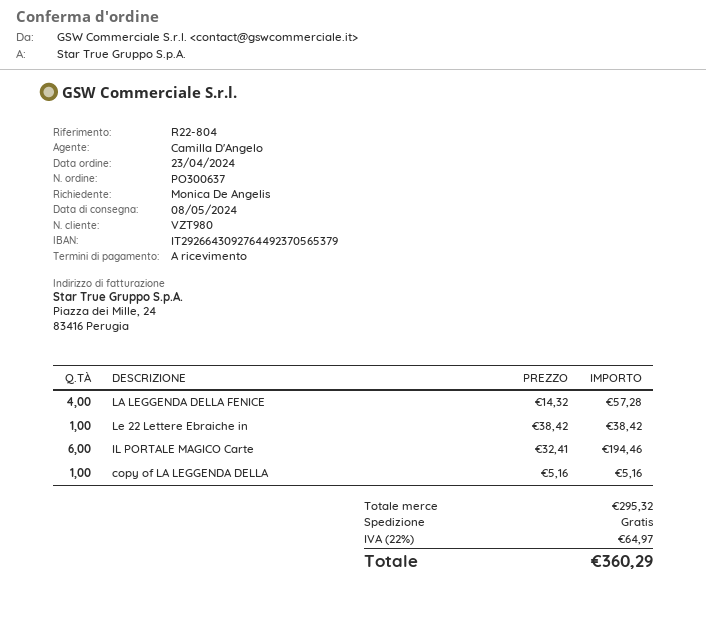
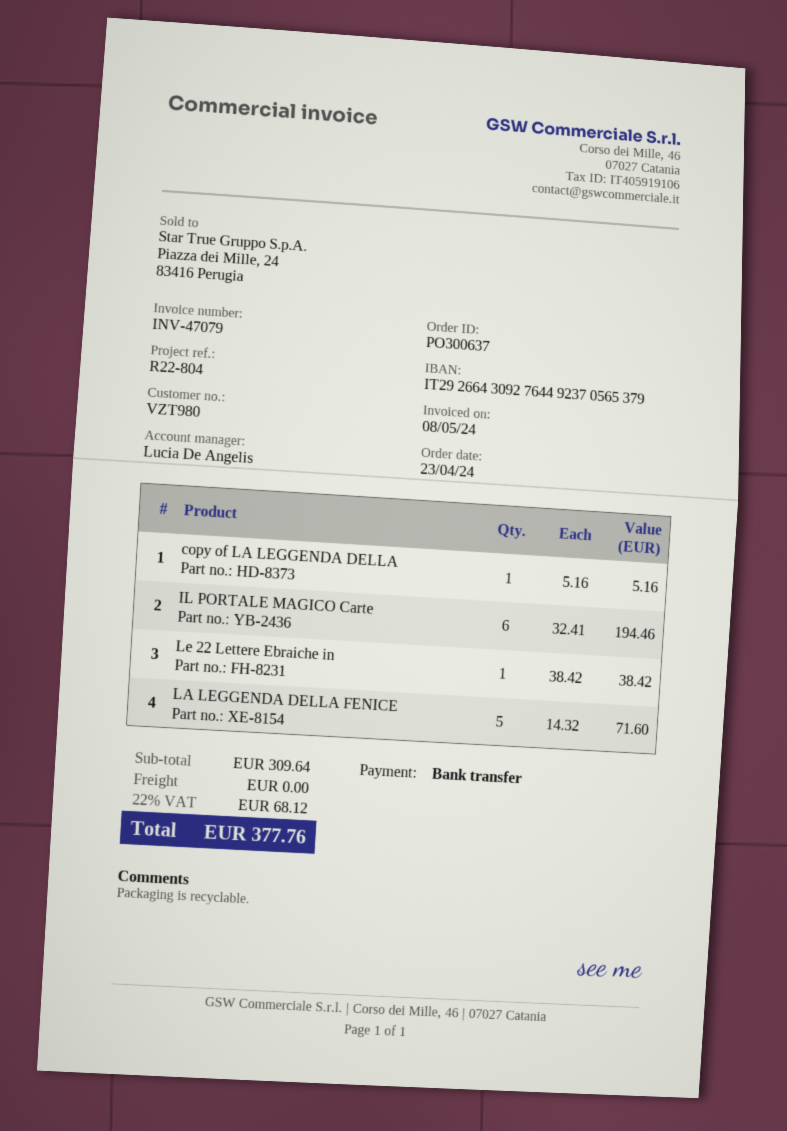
sales rep: Camilla D'Angelo -> Lucia De Angelis
LA LEGGENDA DELLA FENICE: 4 x 14.32 = 57.28 -> 5 x 14.32 = 71.60
subtotal: 295.32 -> 309.64
tax: 22% = 64.97 -> 22% = 68.12
total: 360.29 -> 377.76

